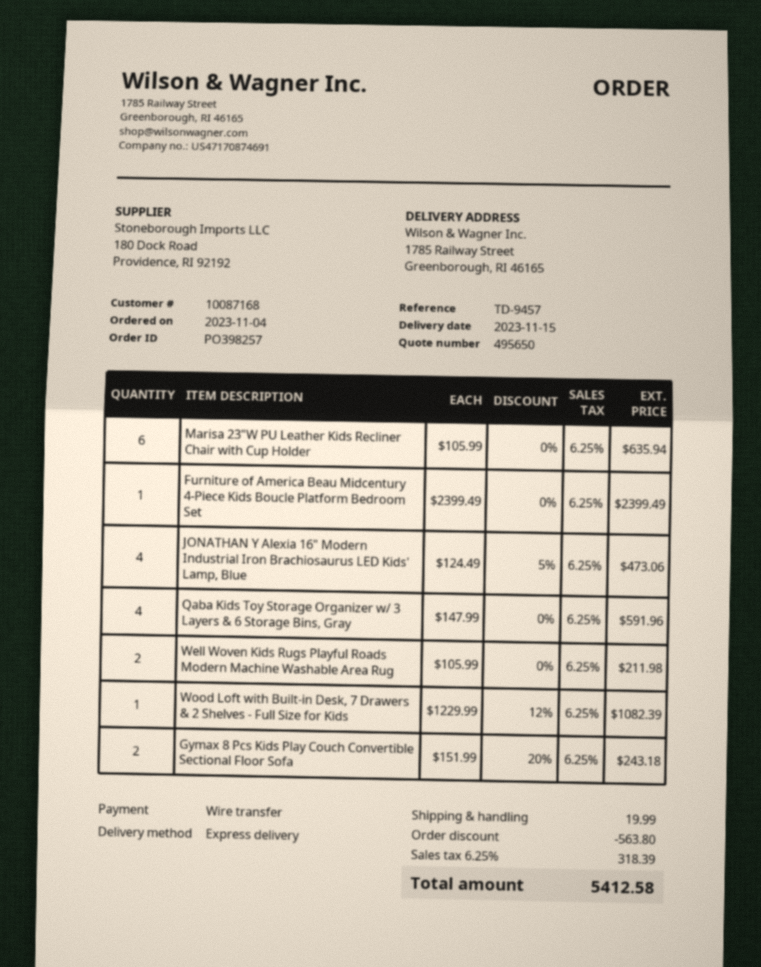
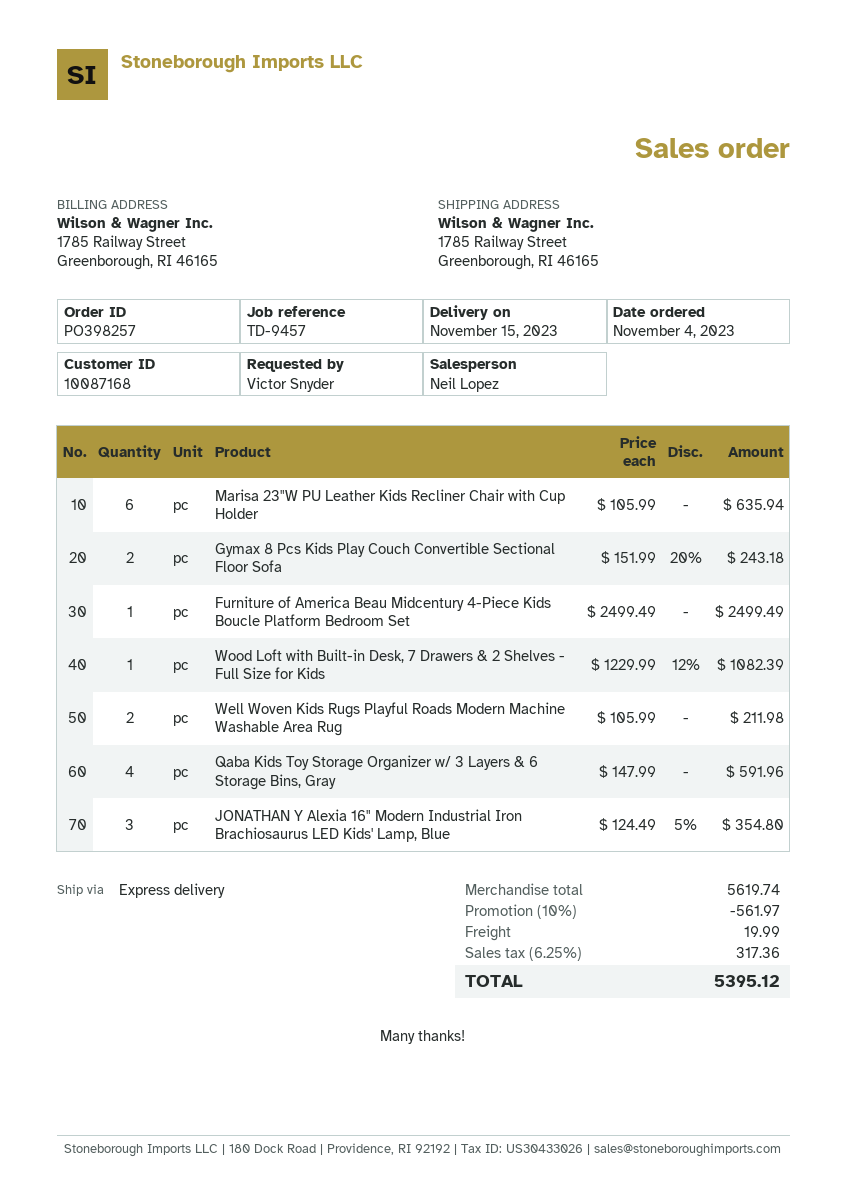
Furniture of America Beau Midcentury 4-Piece Kids Boucle Platform Bedroom Set: 1 x 2399.49 = 2399.49 -> 1 x 2499.49 = 2499.49
JONATHAN Y Alexia 16" Modern Industrial Iron Brachiosaurus LED Kids' Lamp, Blue: 4 x 124.49 - 5% = 473.06 -> 3 x 124.49 - 5% = 354.80
discount: 563.80 -> 561.97
tax: 6.25% = 318.39 -> 6.25% = 317.36
total: 5412.58 -> 5395.12

